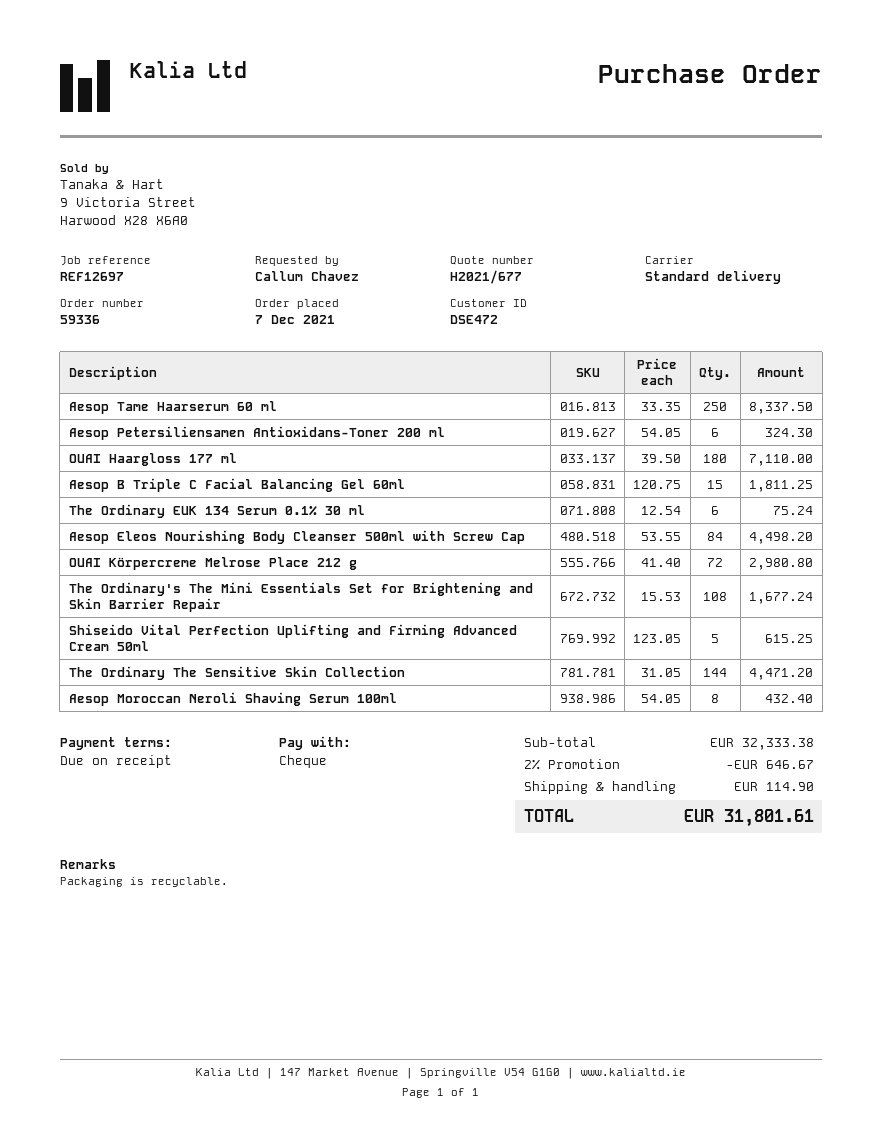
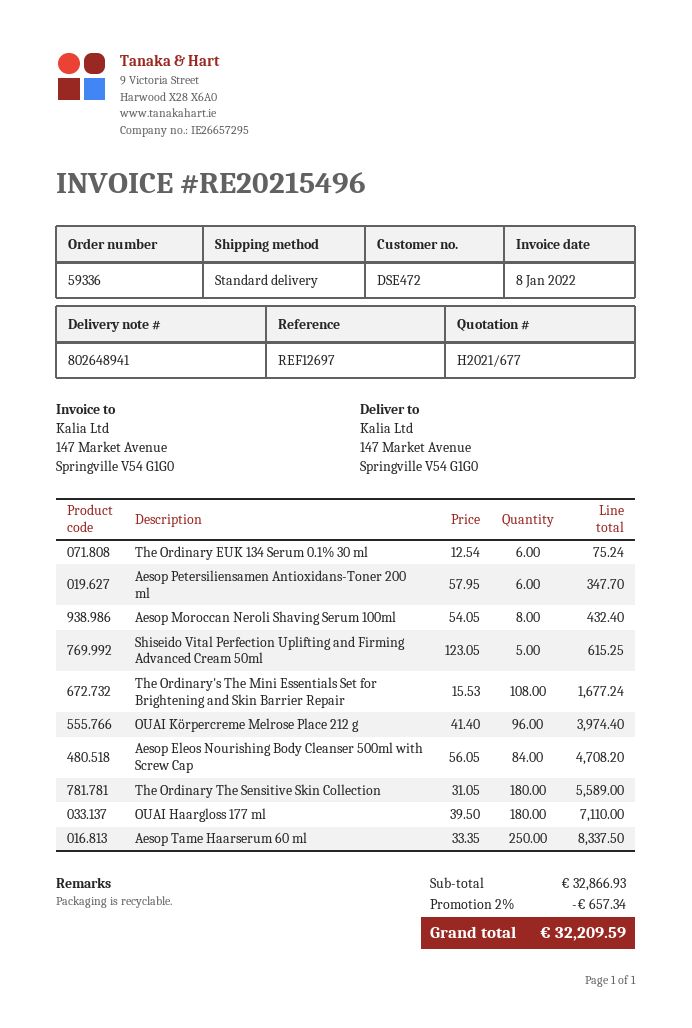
Aesop Petersiliensamen Antioxidans-Toner 200 ml: 6 x 54.05 = 324.30 -> 6 x 57.95 = 347.70
Aesop B Triple C Facial Balancing Gel 60ml: 15 x 120.75 = 1811.25 -> none
Aesop Eleos Nourishing Body Cleanser 500ml with Screw Cap: 84 x 53.55 = 4498.20 -> 84 x 56.05 = 4708.20
OUAI Körpercreme Melrose Place 212 g: 72 x 41.40 = 2980.80 -> 96 x 41.40 = 3974.40
The Ordinary The Sensitive Skin Collection: 144 x 31.05 = 4471.20 -> 180 x 31.05 = 5589.00
subtotal: 32333.38 -> 32866.93
discount: 2% = 646.67 -> 2% = 657.34
shipping: 114.90 -> none
total: 31801.61 -> 32209.59

